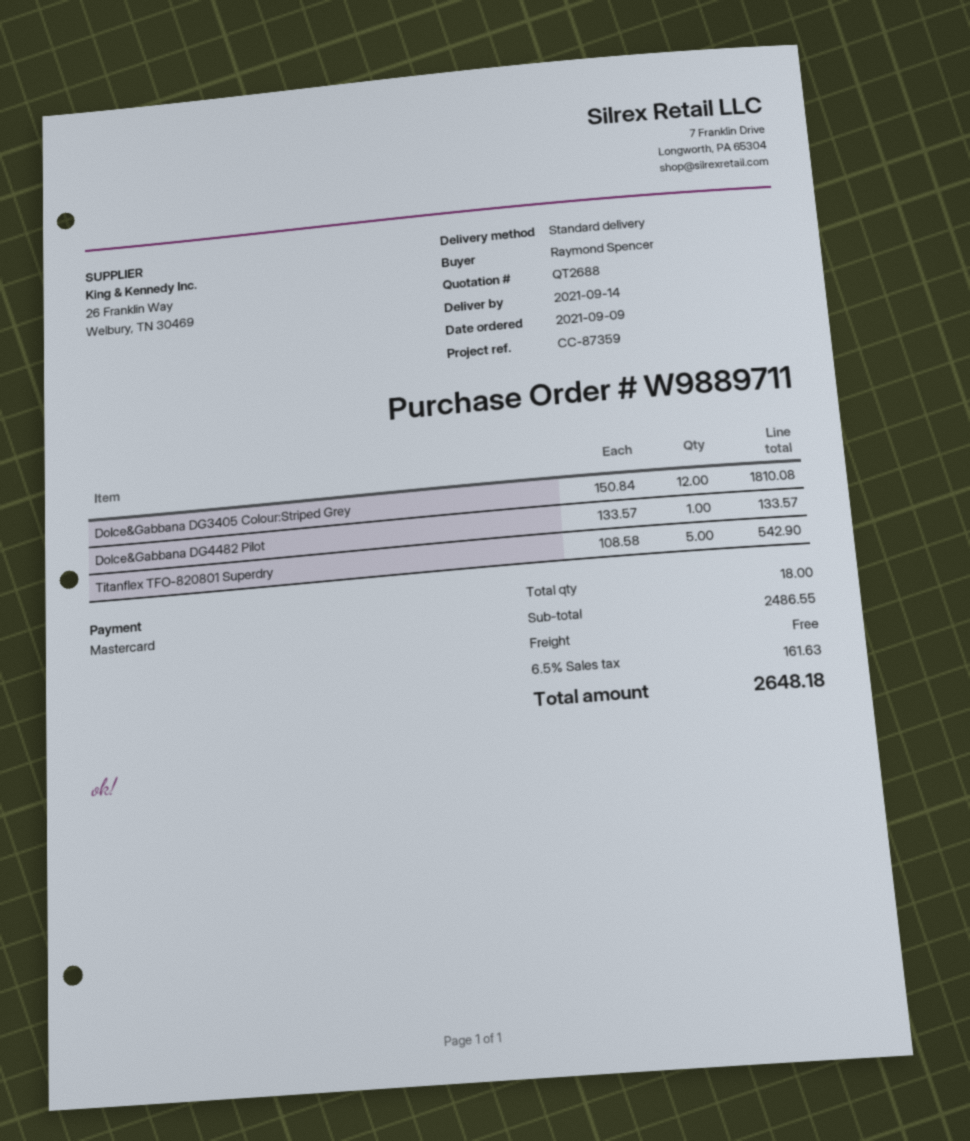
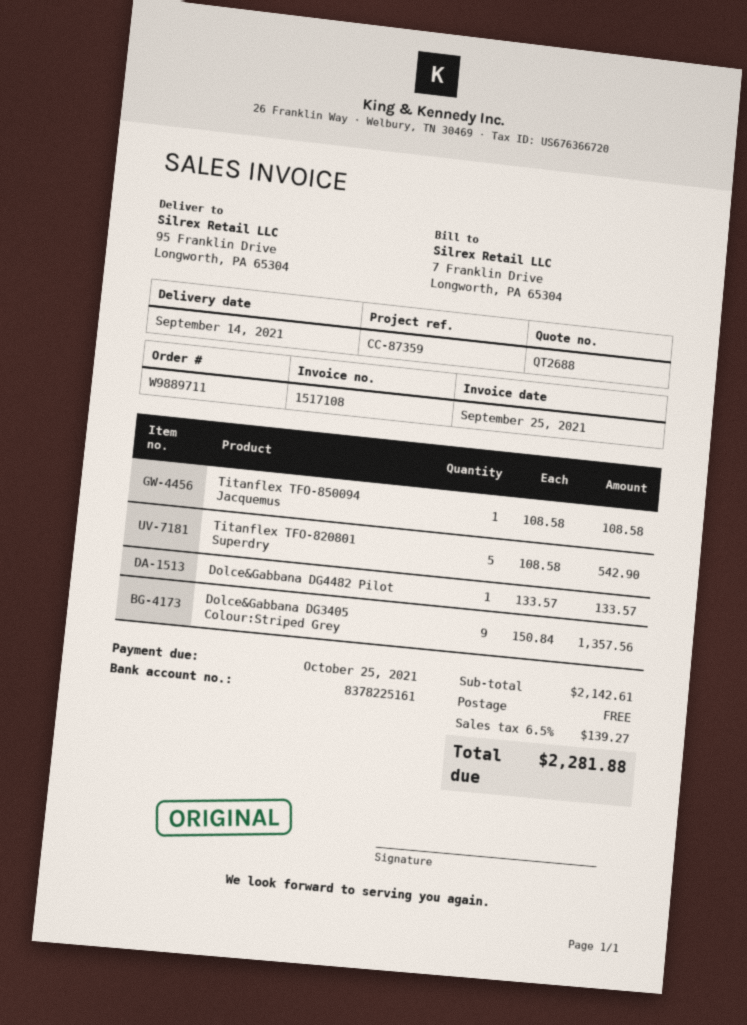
Dolce&Gabbana DG3405 Colour:Striped Grey: 12 x 150.84 = 1810.08 -> 9 x 150.84 = 1357.56
Titanflex TFO-850094 Jacquemus: none -> 1 x 108.58 = 108.58
subtotal: 2486.55 -> 2142.61
tax: 6.5% = 161.63 -> 6.5% = 139.27
total: 2648.18 -> 2281.88

